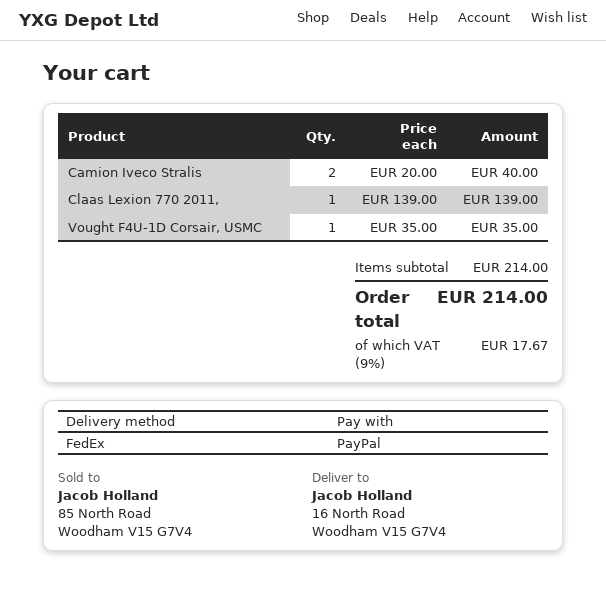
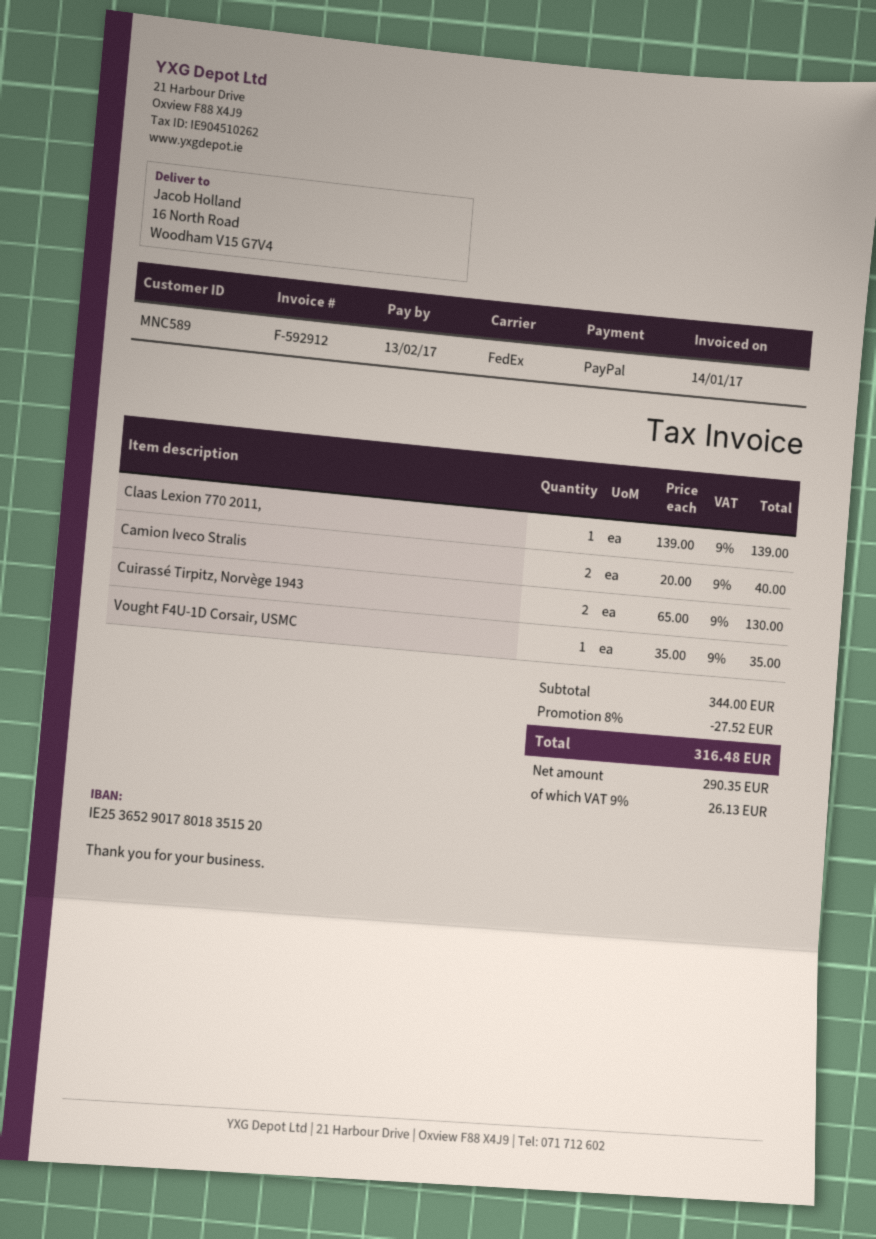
Cuirassé Tirpitz, Norvège 1943: none -> 2 x 65.00 = 130.00
subtotal: 214.00 -> 344.00
discount: none -> 8% = 27.52
tax: 9% = 17.67 -> 9% = 26.13
total: 214.00 -> 316.48

